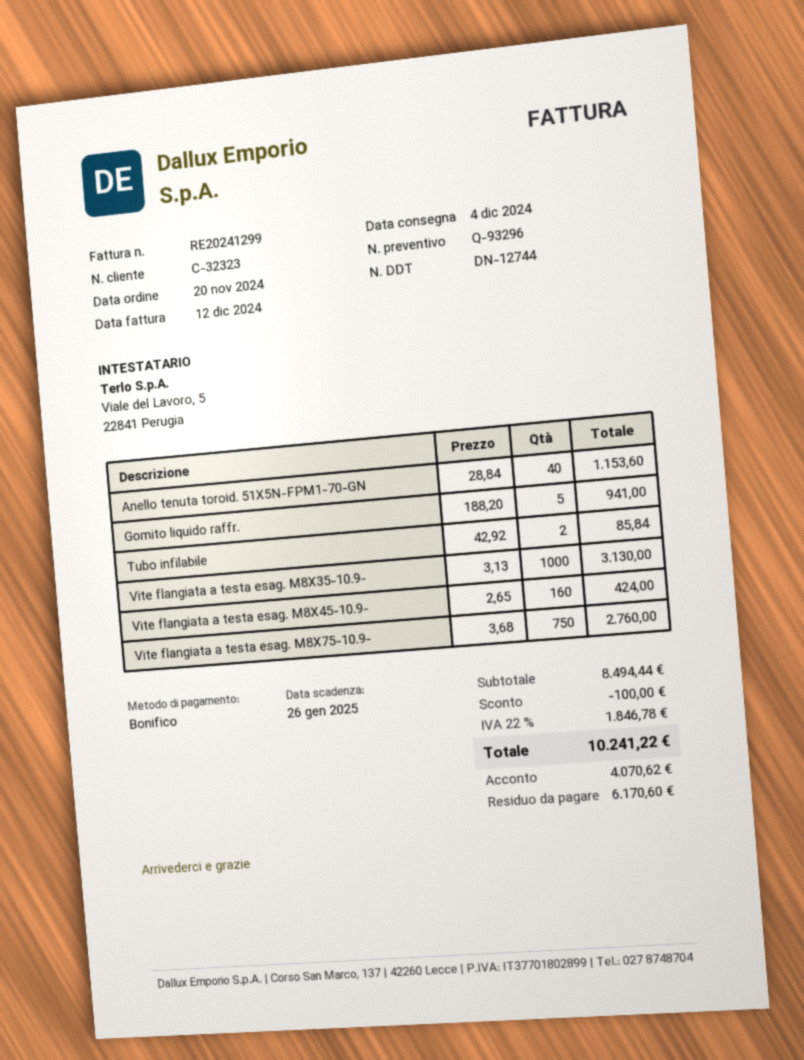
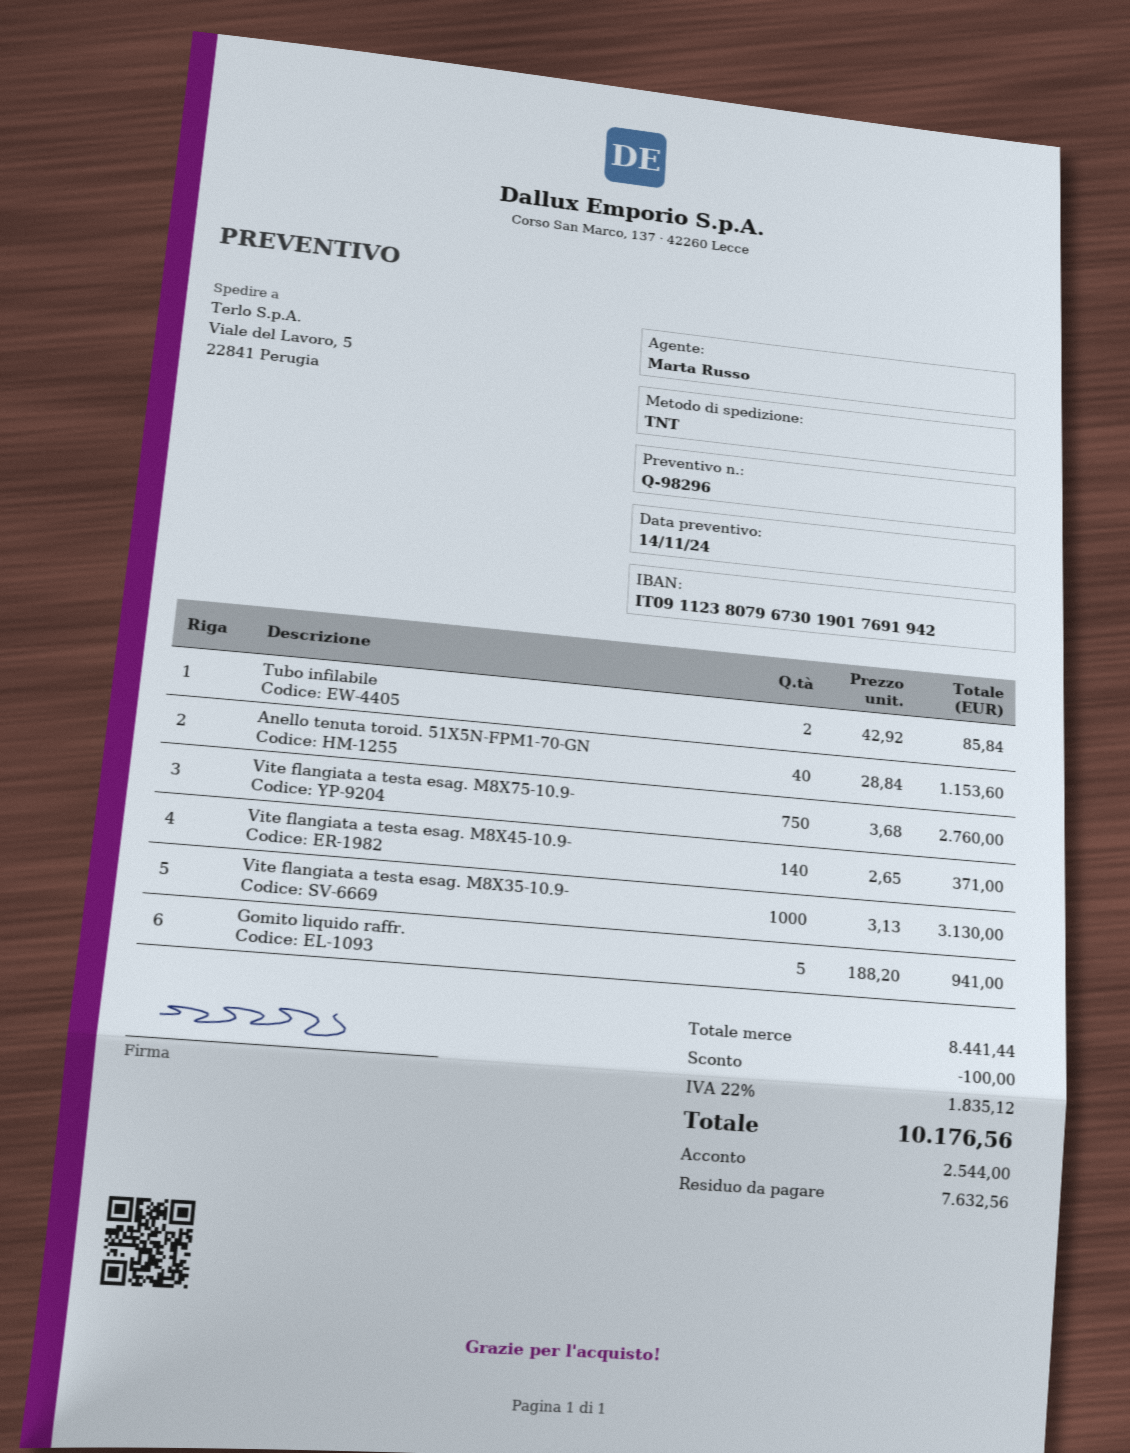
quote number: Q-93296 -> Q-98296
Vite flangiata a testa esag. M8X45-10.9-: 160 x 2.65 = 424.00 -> 140 x 2.65 = 371.00
subtotal: 8494.44 -> 8441.44
tax: 22% = 1846.78 -> 22% = 1835.12
total: 10241.22 -> 10176.56
deposit: 4070.62 -> 2544.00
balance: 6170.60 -> 7632.56

